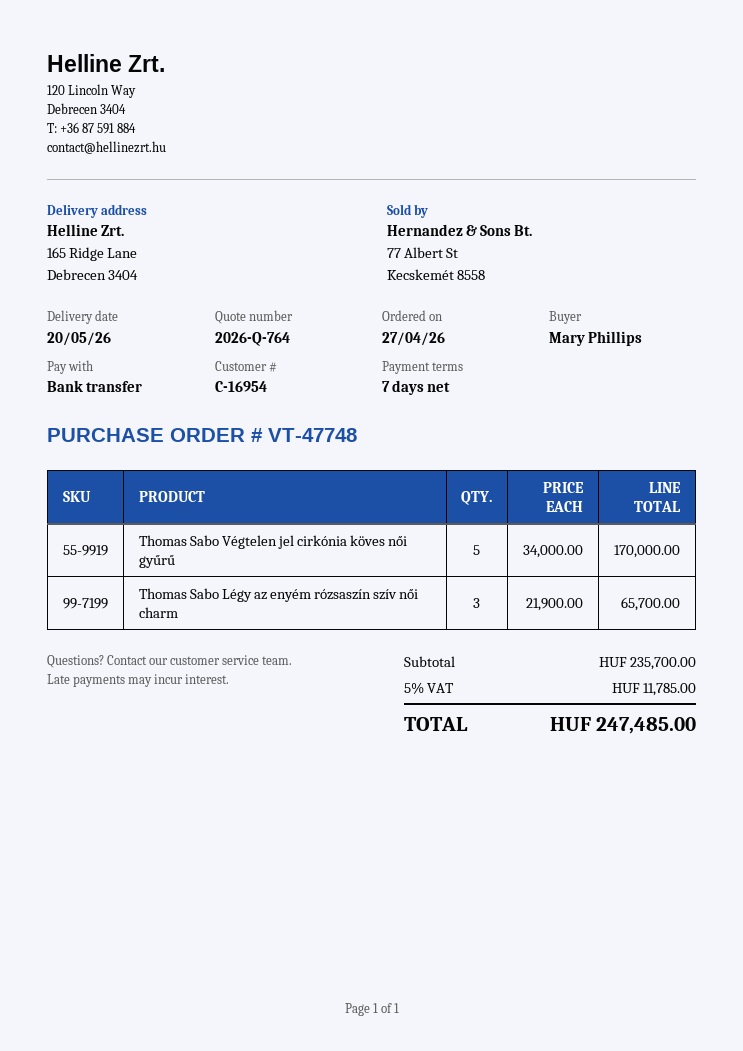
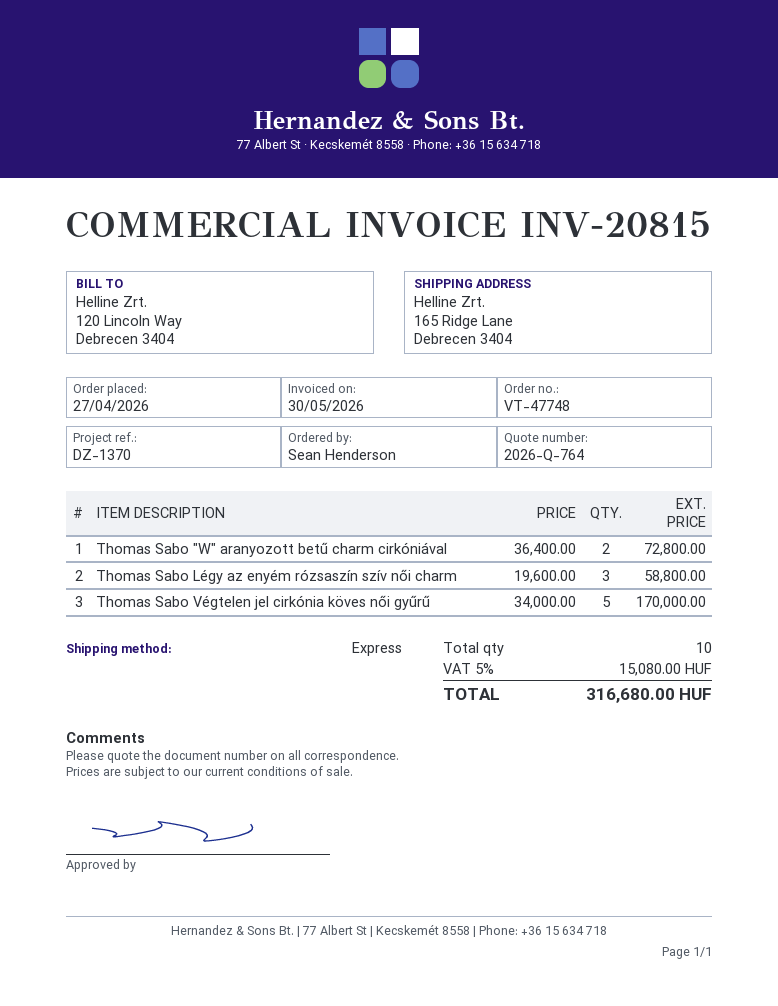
ordered by: Mary Phillips -> Sean Henderson
Thomas Sabo Légy az enyém rózsaszín szív női charm: 3 x 21900.00 = 65700.00 -> 3 x 19600.00 = 58800.00
Thomas Sabo "W" aranyozott betű charm cirkóniával: none -> 2 x 36400.00 = 72800.00
tax: 5% = 11785.00 -> 5% = 15080.00
total: 247485.00 -> 316680.00

